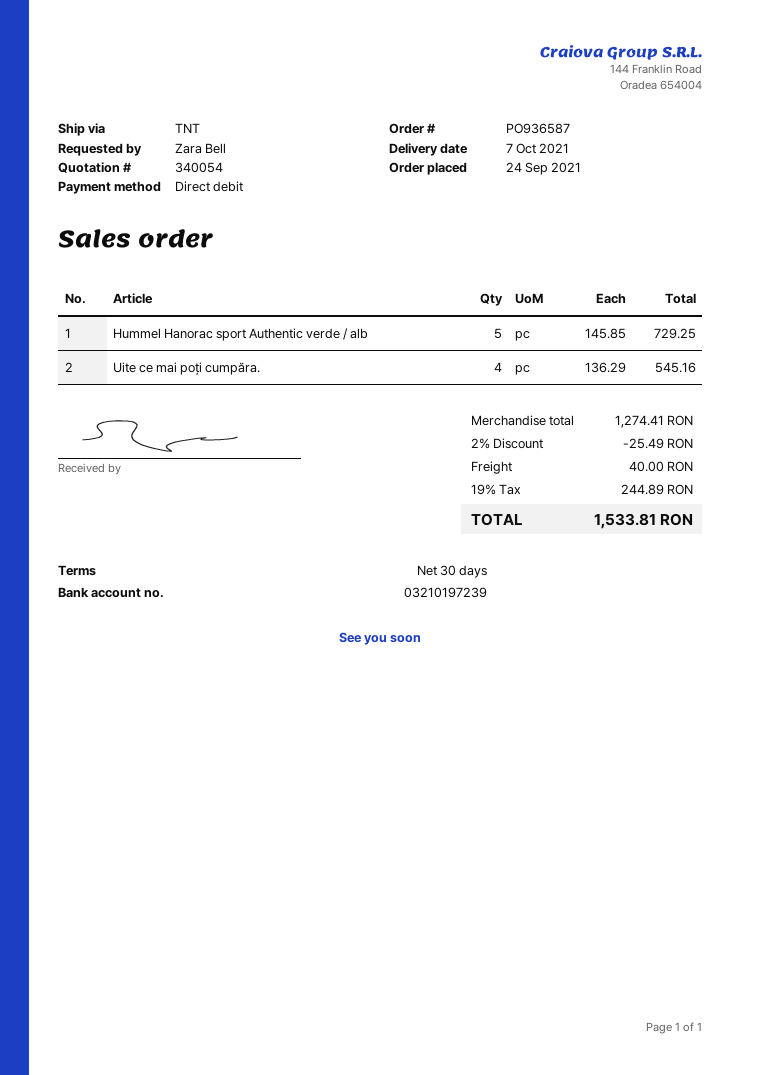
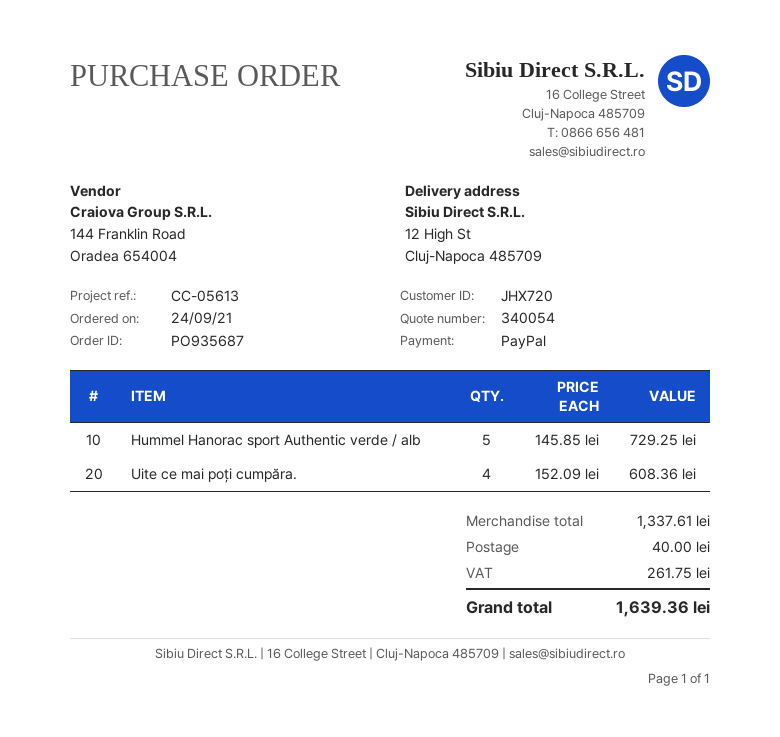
order number: PO936587 -> PO935687
payment method: direct debit -> PayPal
Uite ce mai poți cumpăra.: 4 x 136.29 = 545.16 -> 4 x 152.09 = 608.36
subtotal: 1274.41 -> 1337.61
discount: 2% = 25.49 -> none
tax: 244.89 -> 261.75
total: 1533.81 -> 1639.36

